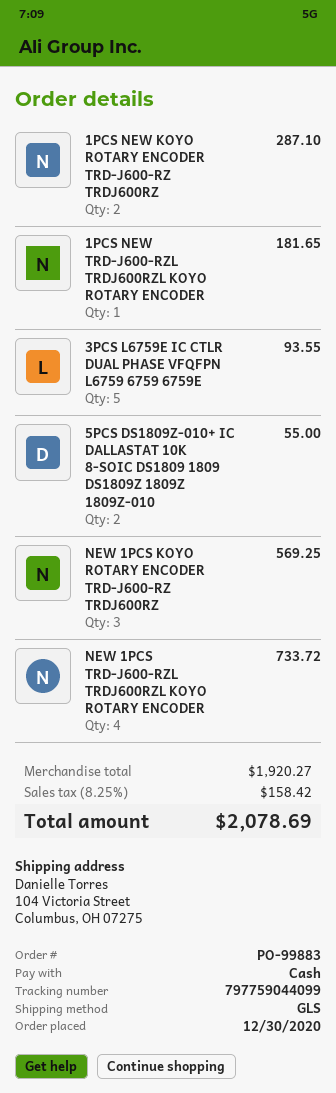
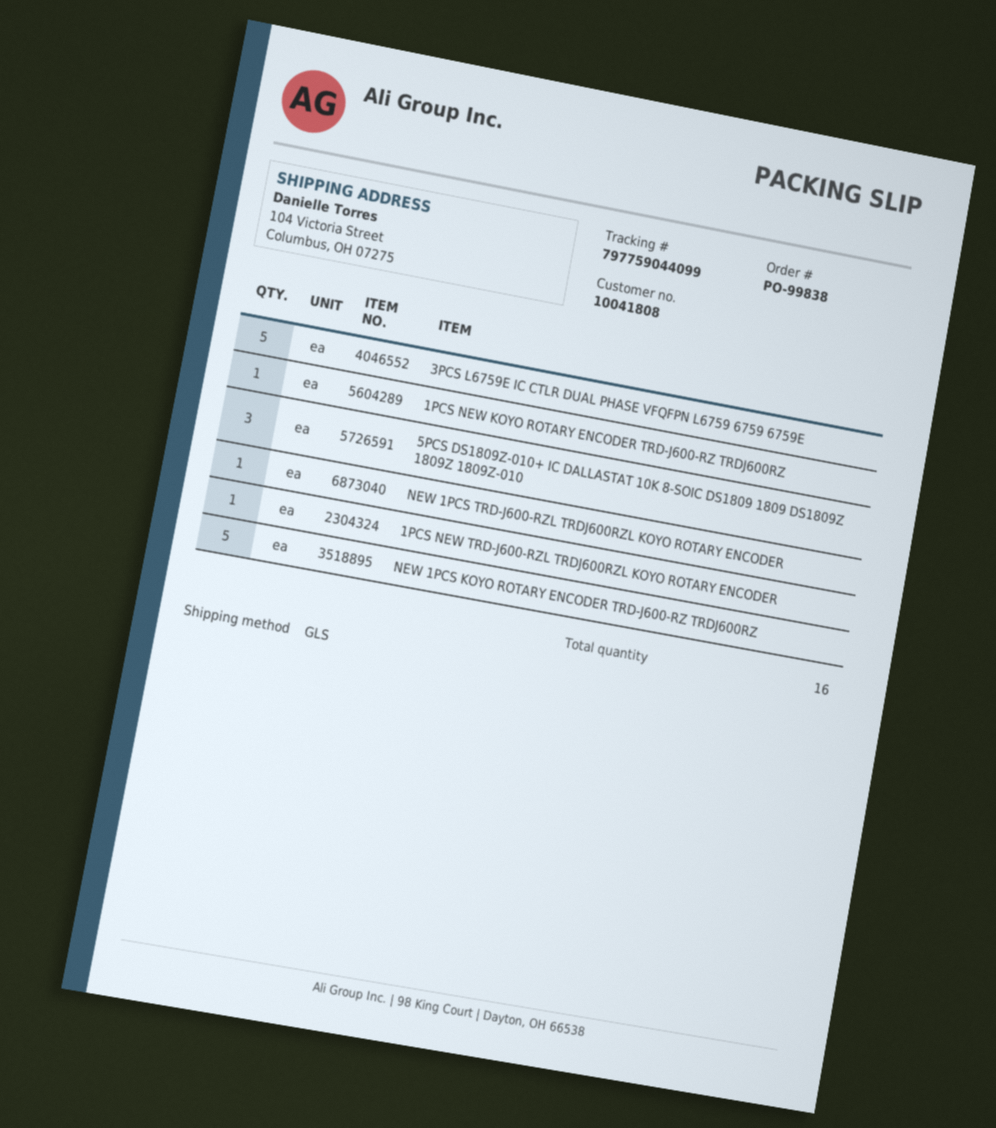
order number: PO-99883 -> PO-99838
1PCS NEW KOYO ROTARY ENCODER TRD-J600-RZ TRDJ600RZ: 2 -> 1
5PCS DS1809Z-010+ IC DALLASTAT 10K 8-SOIC DS1809 1809 DS1809Z 1809Z 1809Z-010: 2 -> 3
NEW 1PCS KOYO ROTARY ENCODER TRD-J600-RZ TRDJ600RZ: 3 -> 5
NEW 1PCS TRD-J600-RZL TRDJ600RZL KOYO ROTARY ENCODER: 4 -> 1

